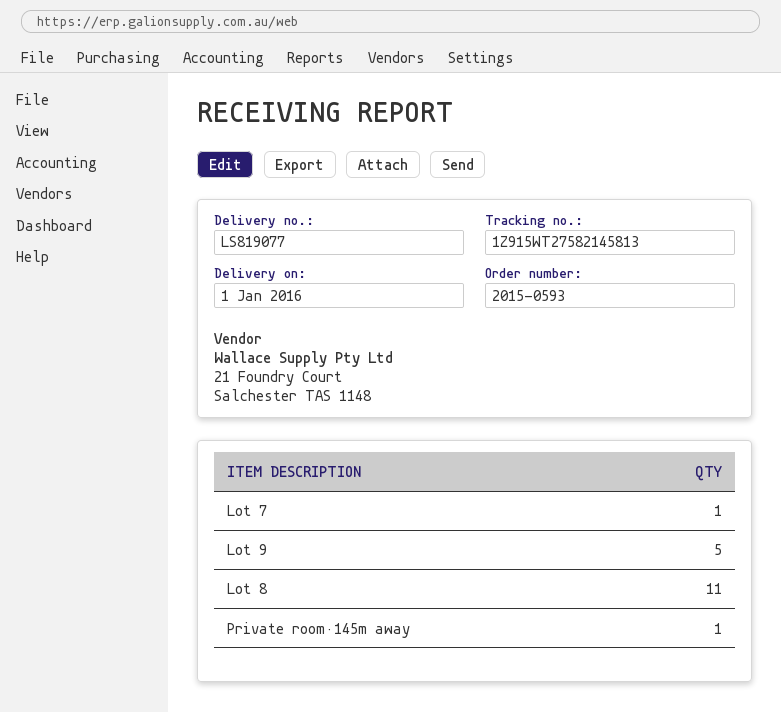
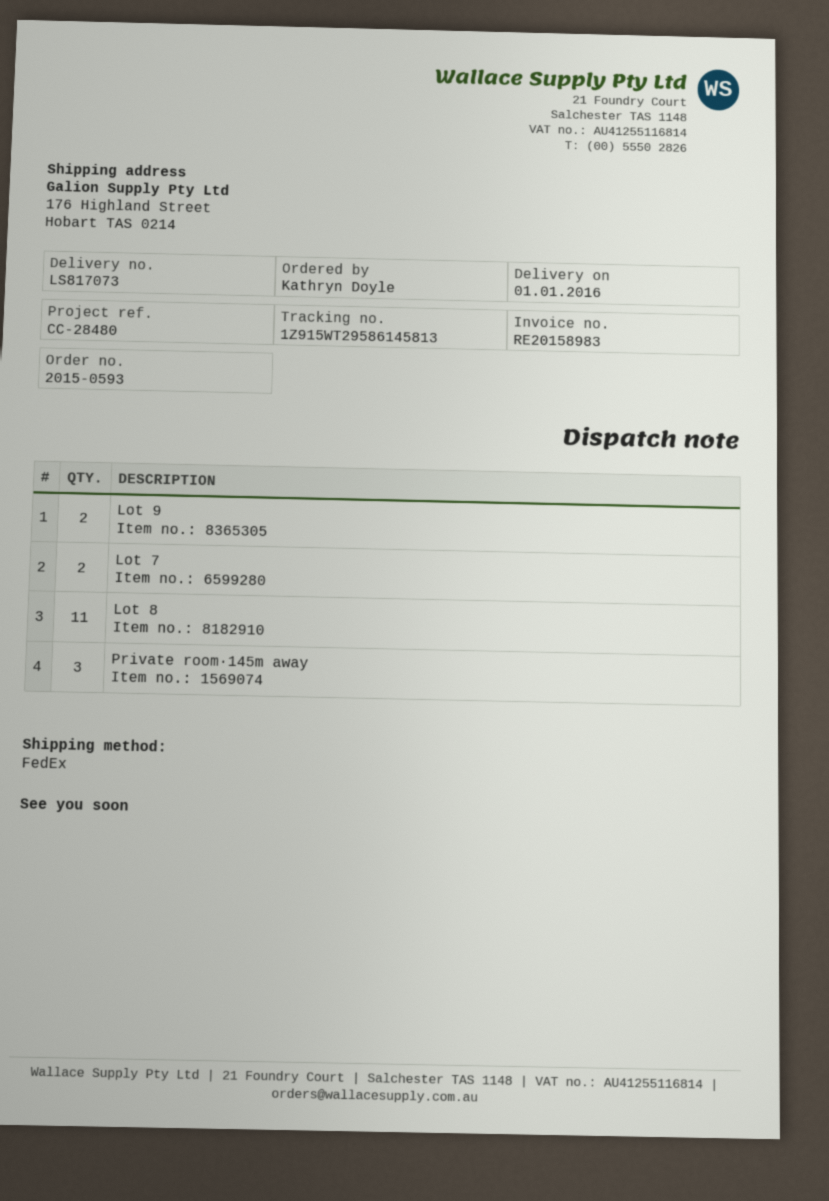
delivery note number: LS819077 -> LS817073
tracking number: 1Z915WT27582145813 -> 1Z915WT29586145813
Lot 7: 1 -> 2
Lot 9: 5 -> 2
Private room·145m away: 1 -> 3

